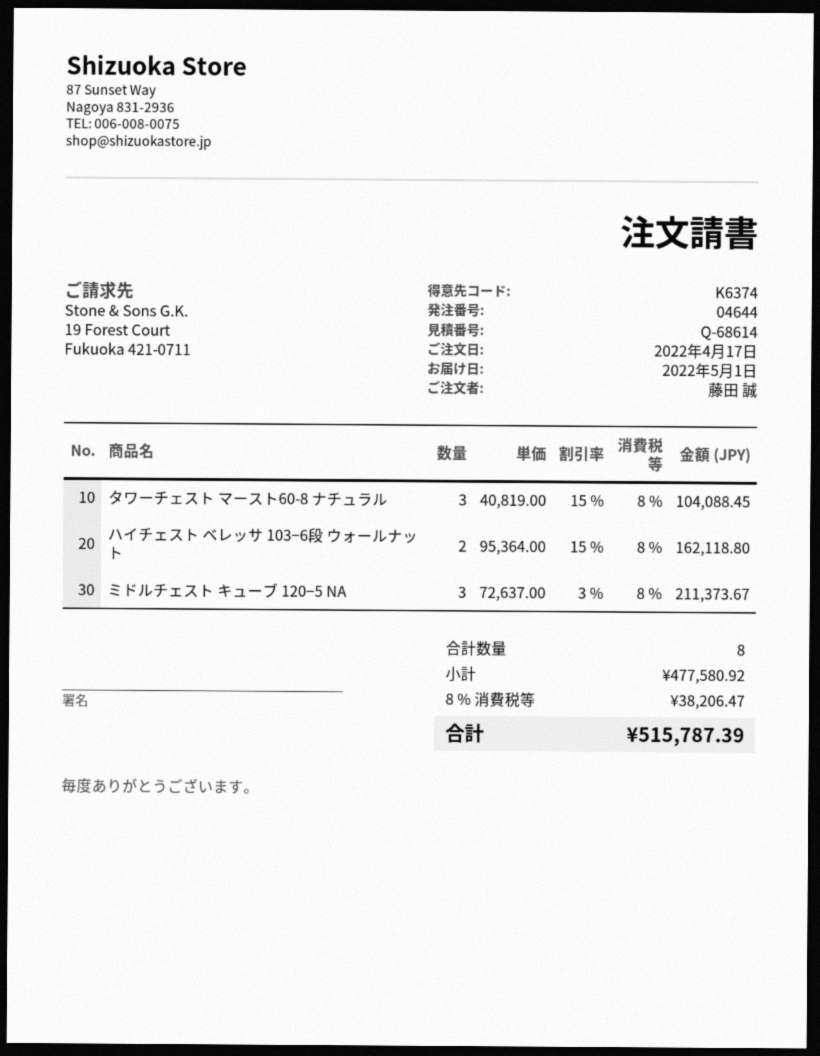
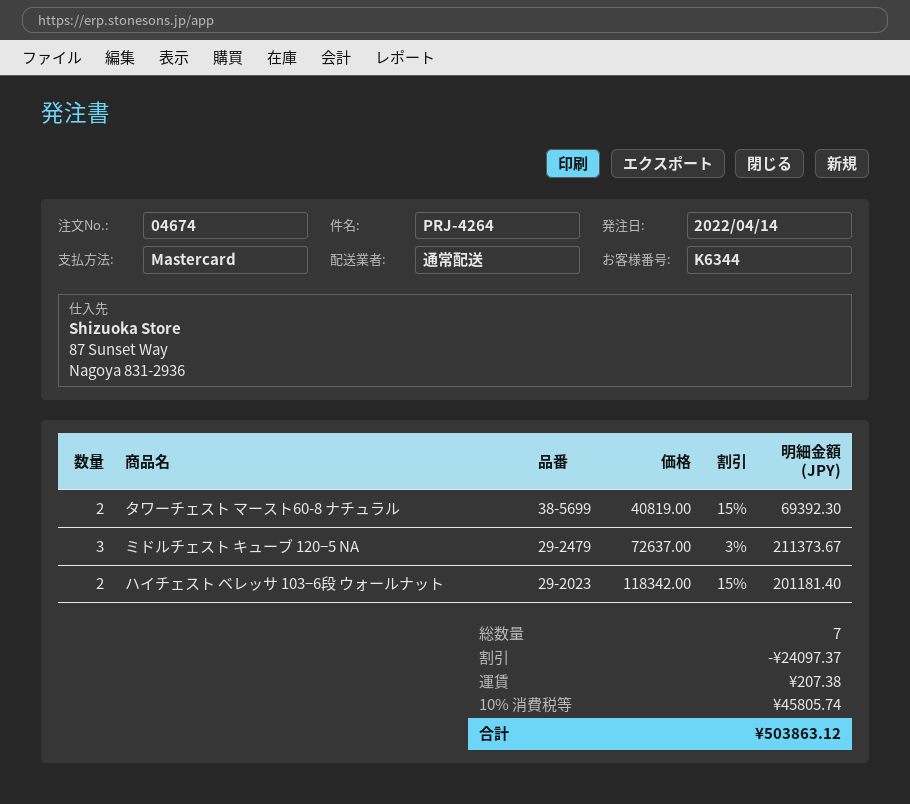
order number: 04644 -> 04674
order date: 2022-04-17 -> 2022-04-14
customer number: K6374 -> K6344
タワーチェスト マースト60-8 ナチュラル: 3 x 40819.00 - 15% = 104088.45 -> 2 x 40819.00 - 15% = 69392.30
ハイチェスト ベレッサ 103−6段 ウォールナット: 2 x 95364.00 - 15% = 162118.80 -> 2 x 118342.00 - 15% = 201181.40
total quantity: 8 -> 7
discount: none -> 24097.37
shipping: none -> 207.38
tax: 8% = 38206.47 -> 10% = 45805.74
total: 515787.39 -> 503863.12

